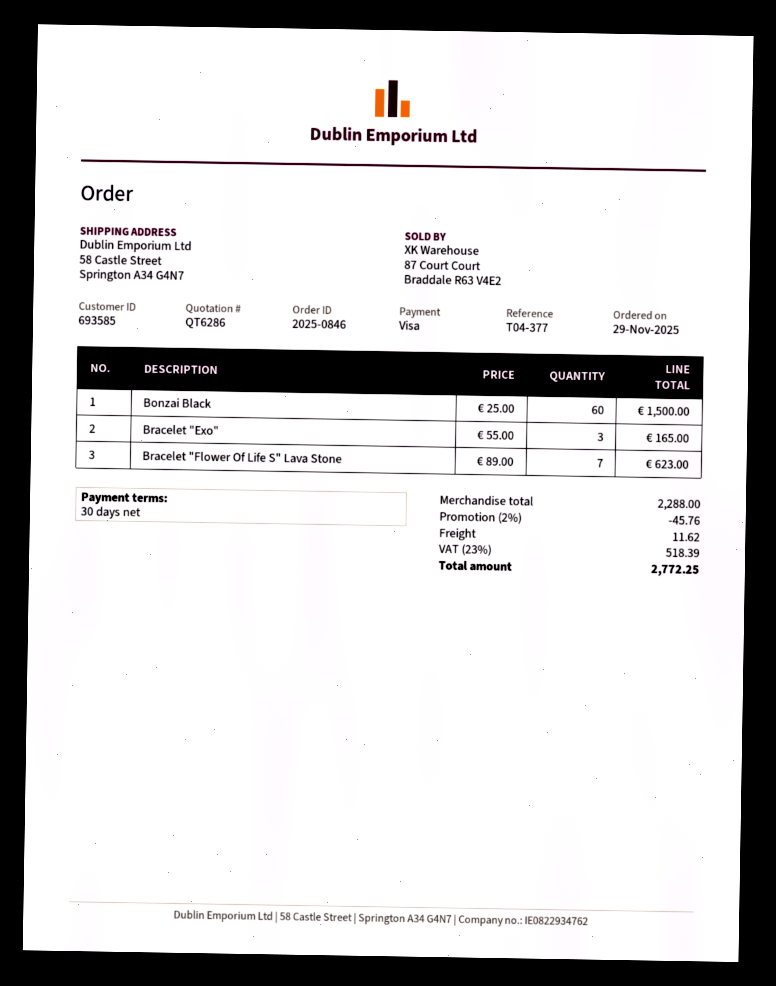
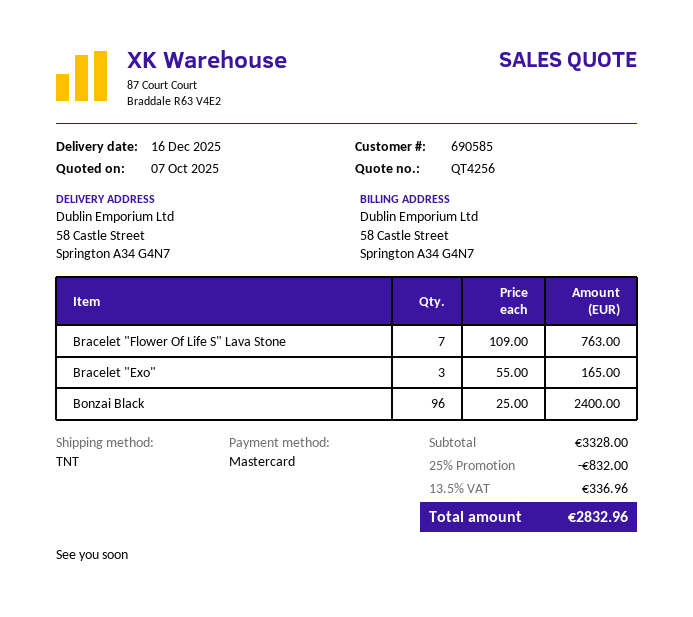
quote number: QT6286 -> QT4256
customer number: 693585 -> 690585
payment method: Visa -> Mastercard
Bonzai Black: 60 x 25.00 = 1500.00 -> 96 x 25.00 = 2400.00
Bracelet "Flower Of Life S" Lava Stone: 7 x 89.00 = 623.00 -> 7 x 109.00 = 763.00
subtotal: 2288.00 -> 3328.00
discount: 2% = 45.76 -> 25% = 832.00
shipping: 11.62 -> none
tax: 23% = 518.39 -> 13.5% = 336.96
total: 2772.25 -> 2832.96

